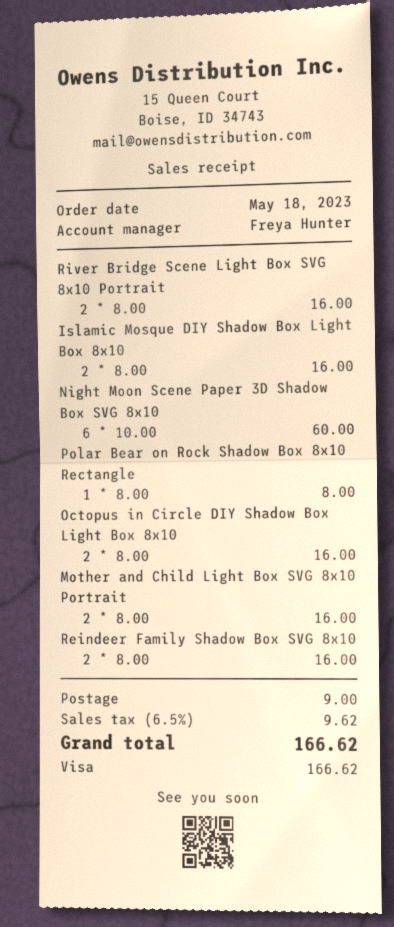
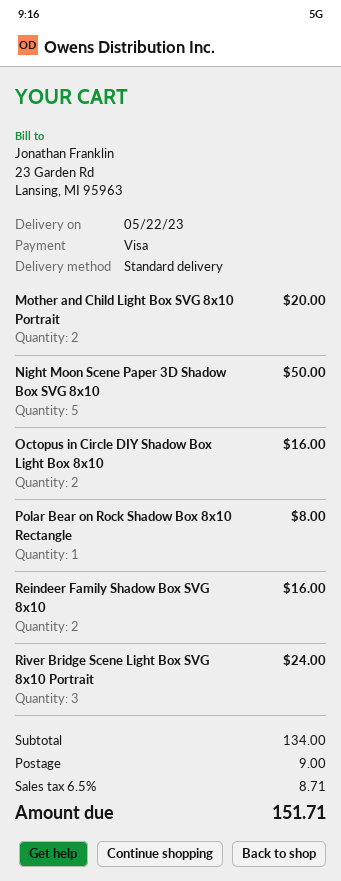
River Bridge Scene Light Box SVG 8x10 Portrait: 2 for 16.00 -> 3 for 24.00
Islamic Mosque DIY Shadow Box Light Box 8x10: 2 for 16.00 -> none
Night Moon Scene Paper 3D Shadow Box SVG 8x10: 6 for 60.00 -> 5 for 50.00
Mother and Child Light Box SVG 8x10 Portrait: 2 for 16.00 -> 2 for 20.00
tax: 6.5% = 9.62 -> 6.5% = 8.71
total: 166.62 -> 151.71

